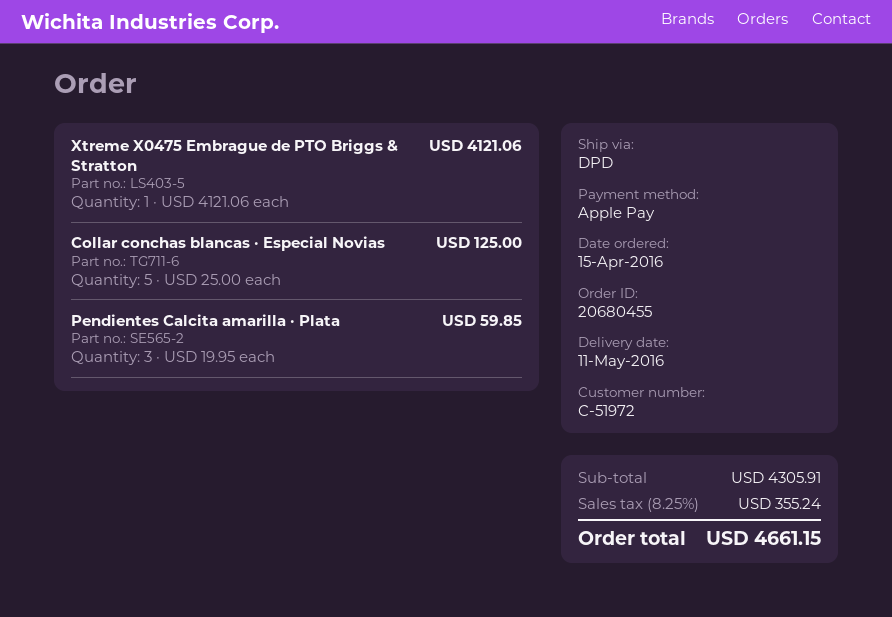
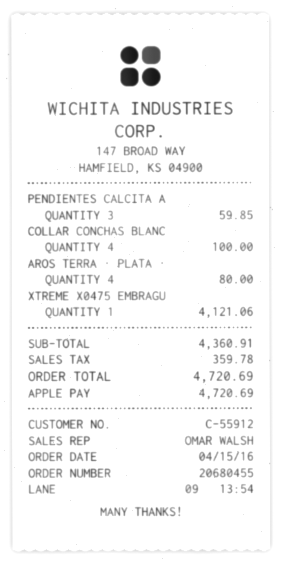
customer number: C-51972 -> C-55912
Collar conchas blancas · Especial Novias: 5 for 125.00 -> 4 for 100.00
AROS TERRA · PLATA ·: none -> 4 for 80.00
subtotal: 4305.91 -> 4360.91
tax: 355.24 -> 359.78
total: 4661.15 -> 4720.69

